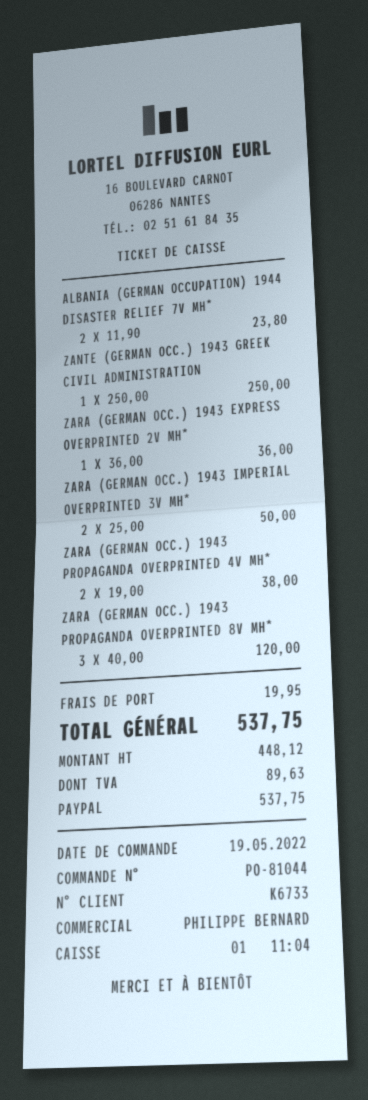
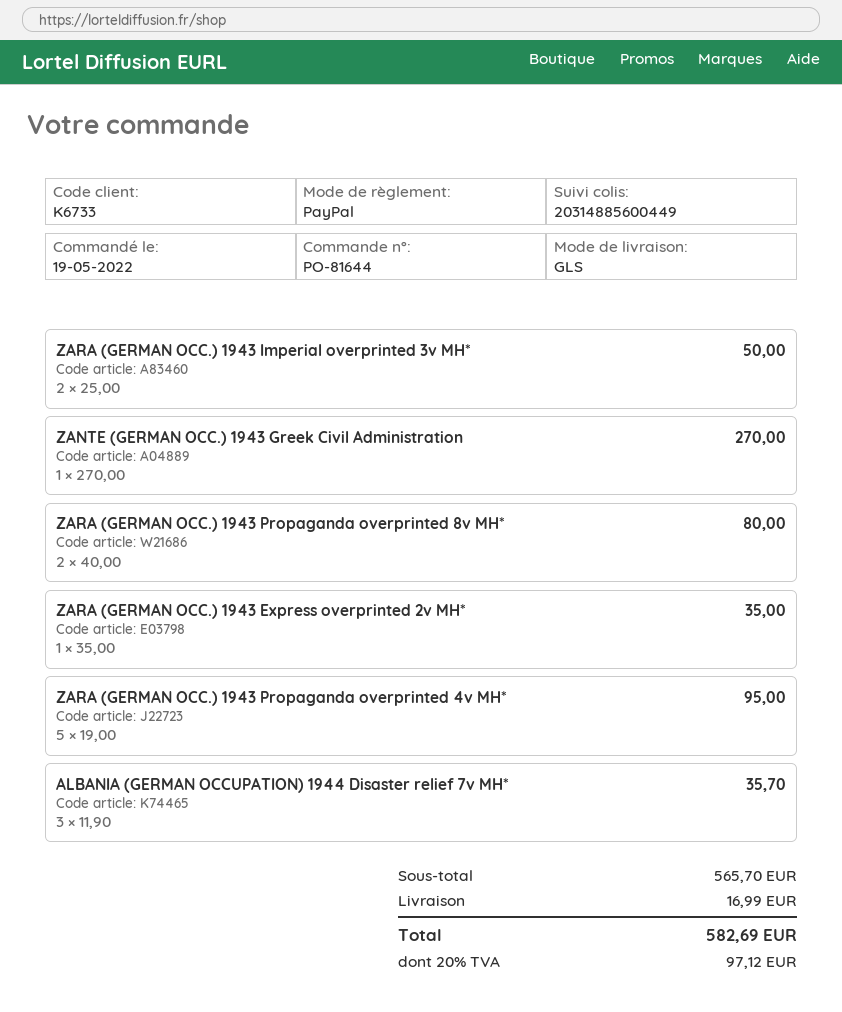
order number: PO-81044 -> PO-81644
ALBANIA (GERMAN OCCUPATION) 1944 DISASTER RELIEF 7V MH*: 2 x 11.90 = 23.80 -> 3 x 11.90 = 35.70
ZANTE (GERMAN OCC.) 1943 GREEK CIVIL ADMINISTRATION: 1 x 250.00 = 250.00 -> 1 x 270.00 = 270.00
ZARA (GERMAN OCC.) 1943 EXPRESS OVERPRINTED 2V MH*: 1 x 36.00 = 36.00 -> 1 x 35.00 = 35.00
ZARA (GERMAN OCC.) 1943 PROPAGANDA OVERPRINTED 4V MH*: 2 x 19.00 = 38.00 -> 5 x 19.00 = 95.00
ZARA (GERMAN OCC.) 1943 PROPAGANDA OVERPRINTED 8V MH*: 3 x 40.00 = 120.00 -> 2 x 40.00 = 80.00
shipping: 19.95 -> 16.99
tax: 89.63 -> 97.12
total: 537.75 -> 582.69

